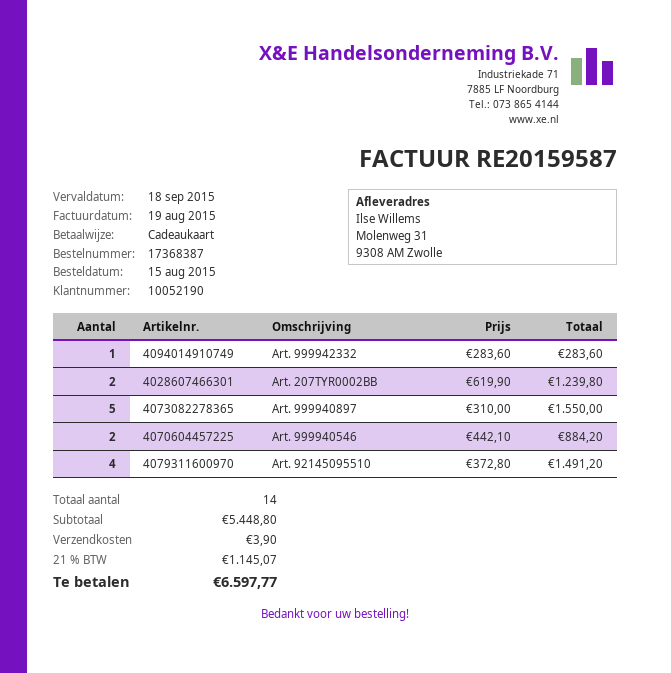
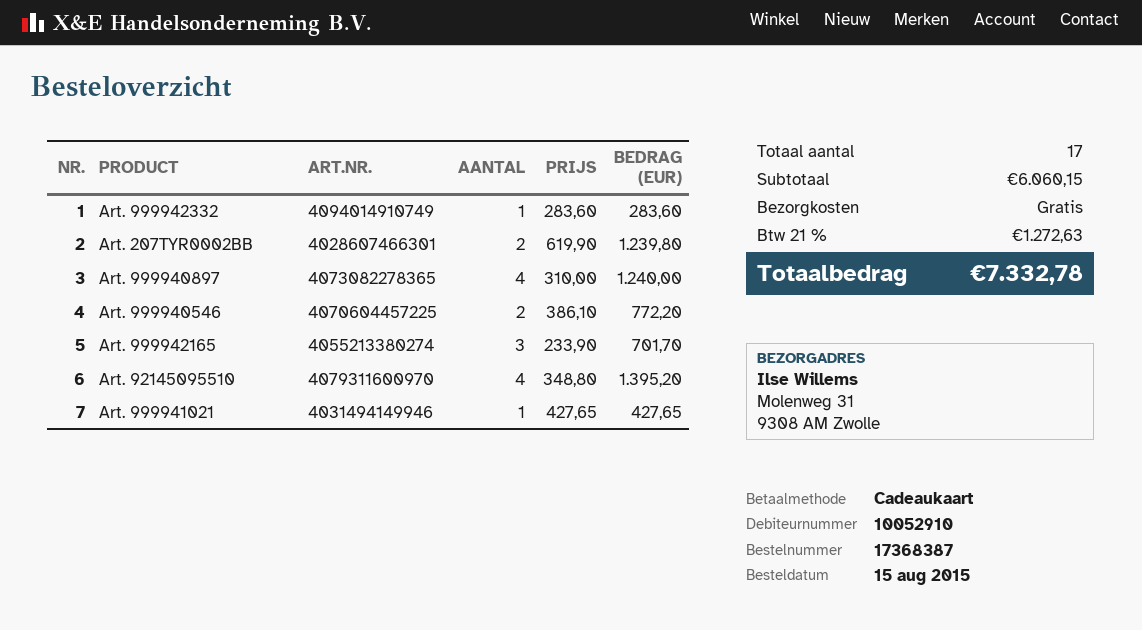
customer number: 10052190 -> 10052910
Art. 999940897: 5 x 310.00 = 1550.00 -> 4 x 310.00 = 1240.00
Art. 999940546: 2 x 442.10 = 884.20 -> 2 x 386.10 = 772.20
Art. 92145095510: 4 x 372.80 = 1491.20 -> 4 x 348.80 = 1395.20
Art. 999942165: none -> 3 x 233.90 = 701.70
Art. 999941021: none -> 1 x 427.65 = 427.65
total quantity: 14 -> 17
subtotal: 5448.80 -> 6060.15
shipping: 3.90 -> 0.00
tax: 21% = 1145.07 -> 21% = 1272.63
total: 6597.77 -> 7332.78

